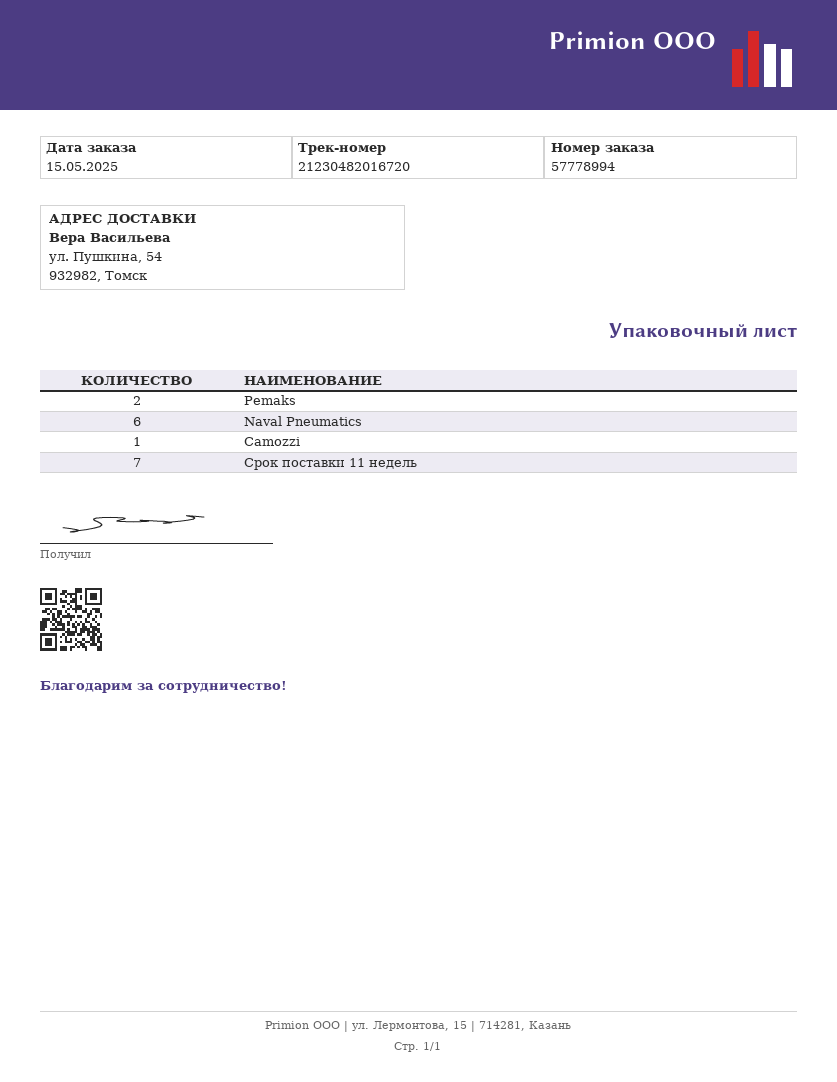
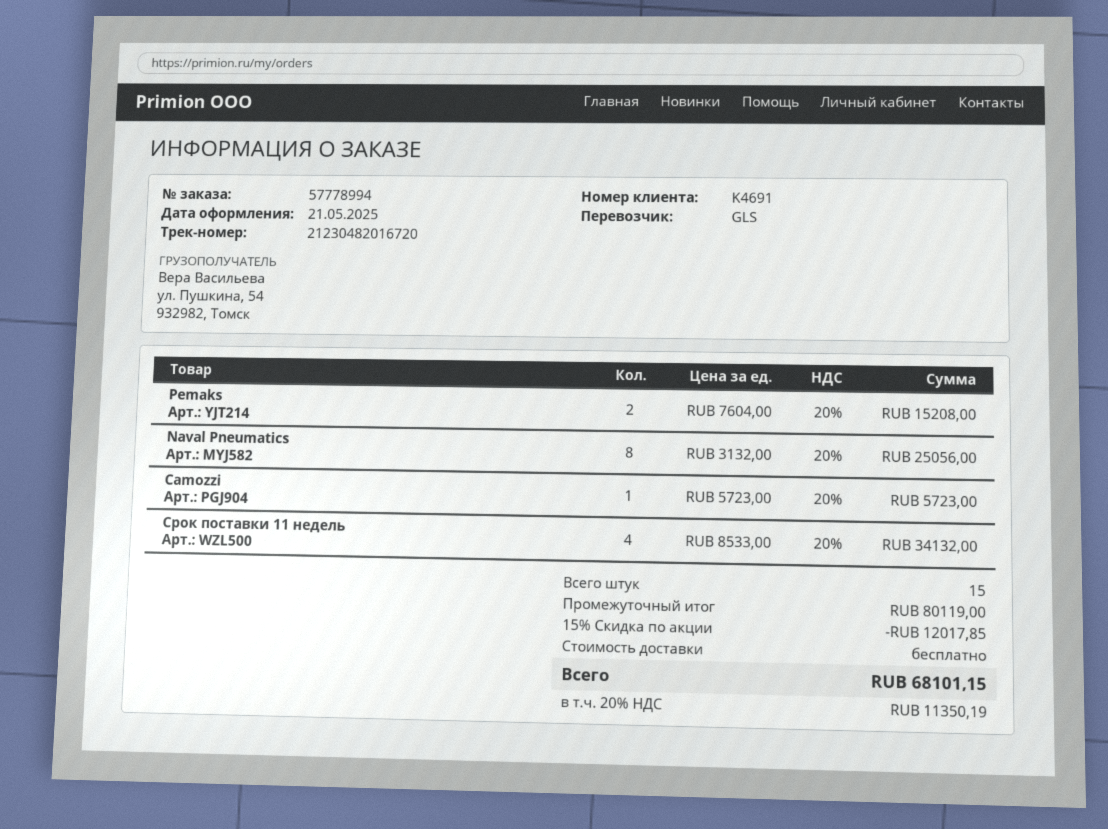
order date: 2025-05-15 -> 2025-05-21
Naval Pneumatics: 6 -> 8
Срок поставки 11 недель: 7 -> 4

